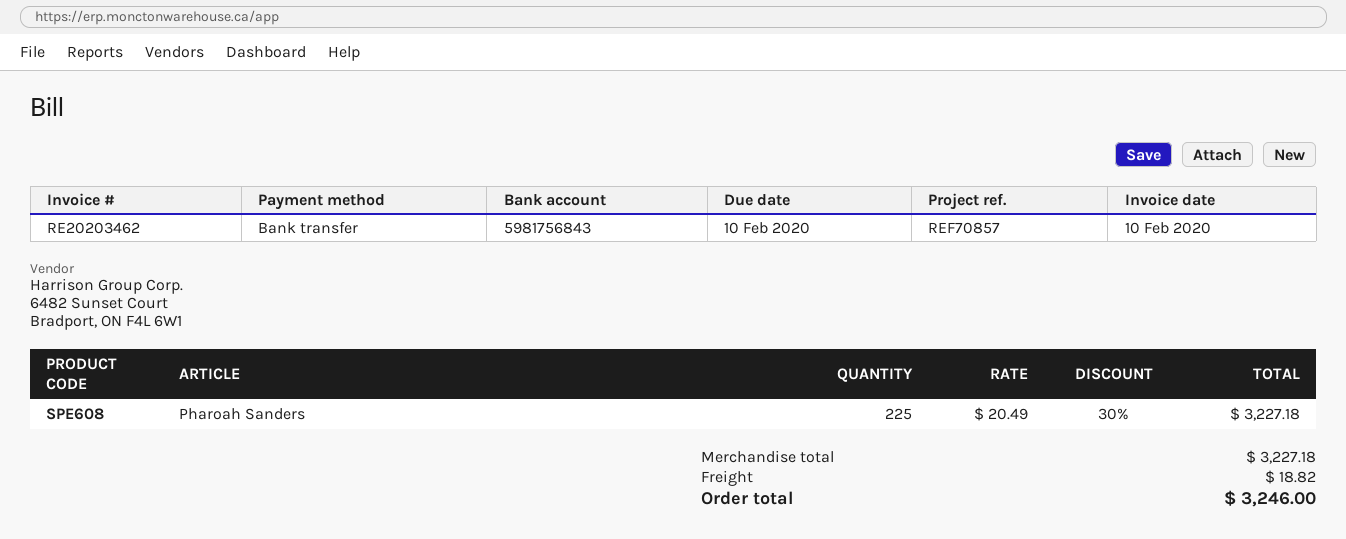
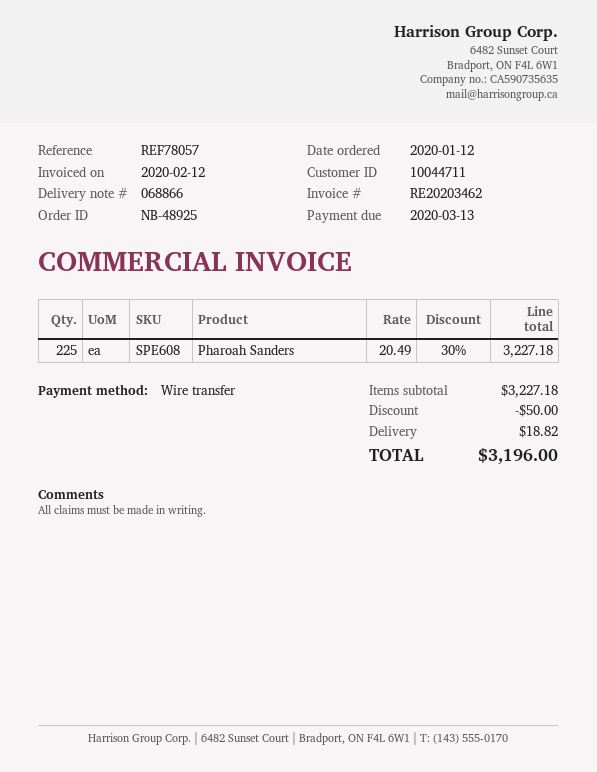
invoice date: 2020-02-10 -> 2020-02-12
due date: 2020-02-10 -> 2020-03-13
reference: REF70857 -> REF78057
discount: none -> 50.00
total: 3246.00 -> 3196.00

